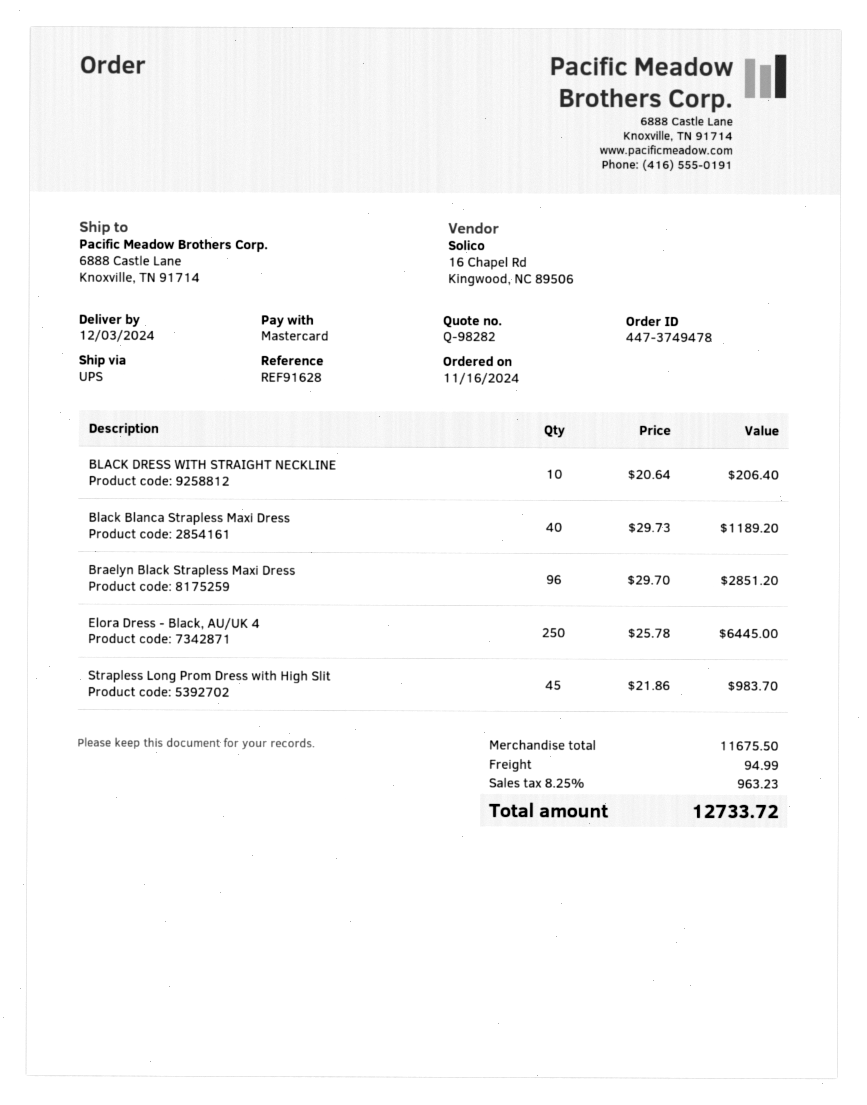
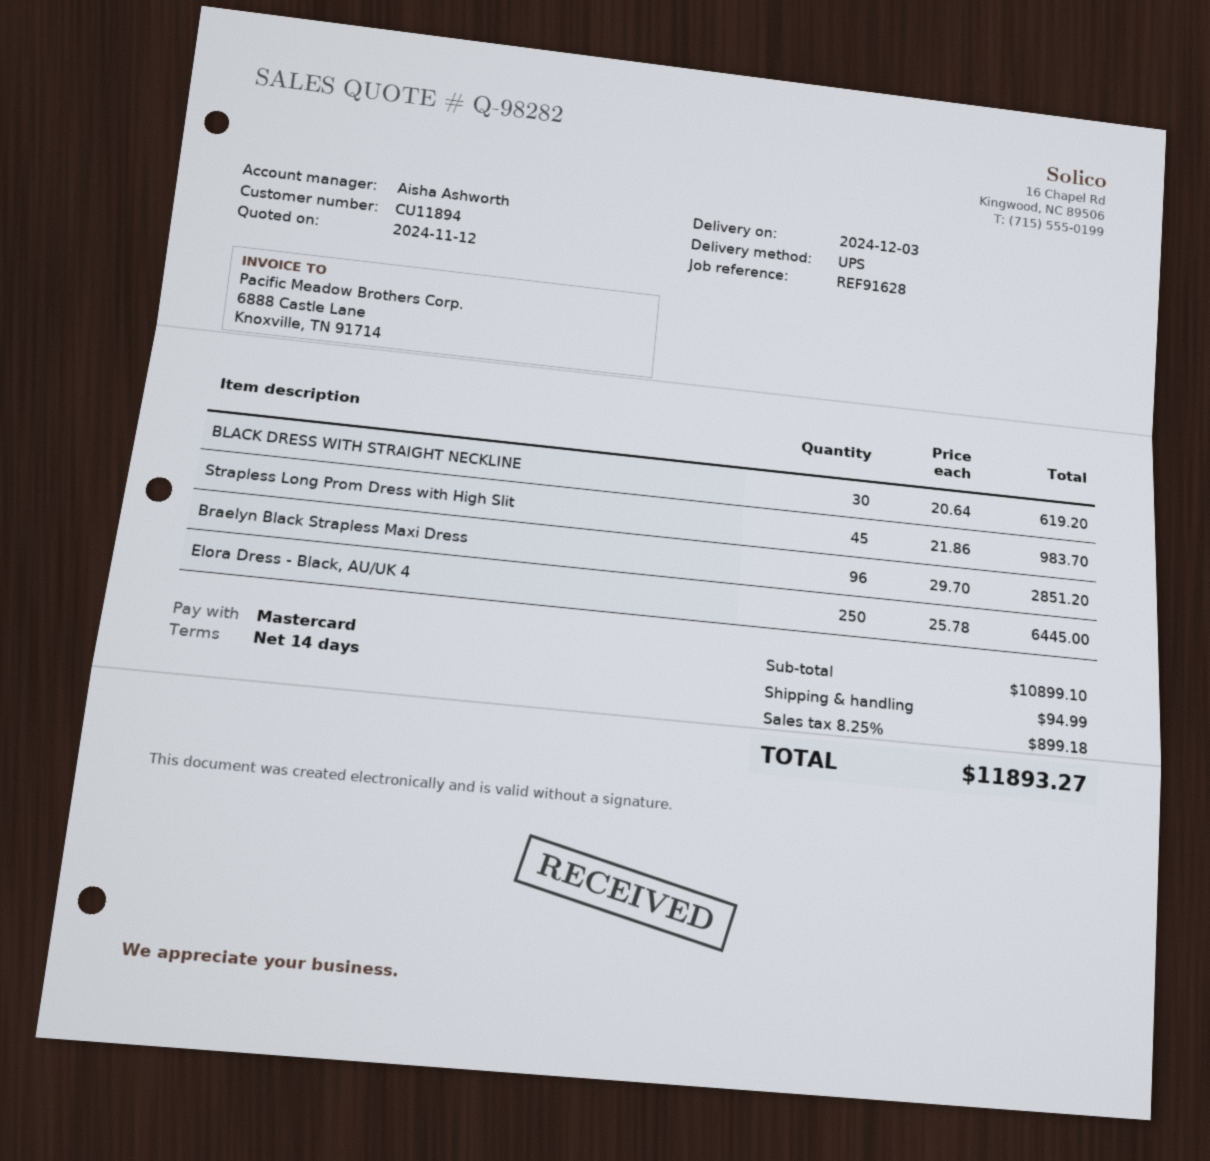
BLACK DRESS WITH STRAIGHT NECKLINE: 10 x 20.64 = 206.40 -> 30 x 20.64 = 619.20
Black Blanca Strapless Maxi Dress: 40 x 29.73 = 1189.20 -> none
subtotal: 11675.50 -> 10899.10
tax: 8.25% = 963.23 -> 8.25% = 899.18
total: 12733.72 -> 11893.27

